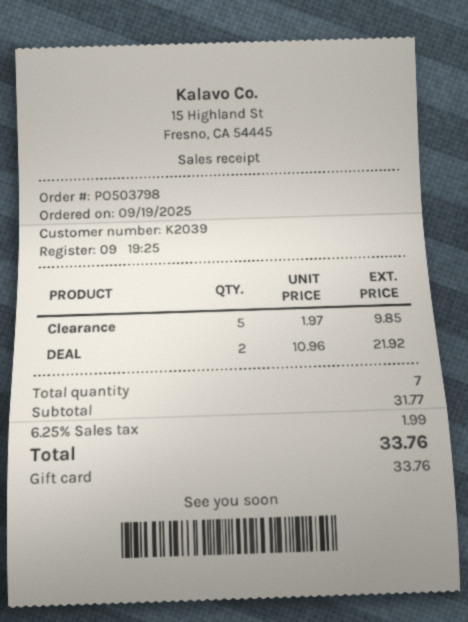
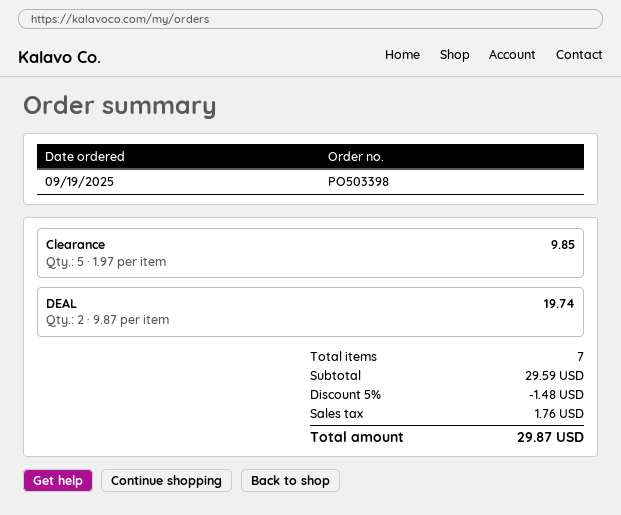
order number: PO503798 -> PO503398
DEAL: 2 x 10.96 = 21.92 -> 2 x 9.87 = 19.74
subtotal: 31.77 -> 29.59
discount: none -> 5% = 1.48
tax: 1.99 -> 1.76
total: 33.76 -> 29.87

